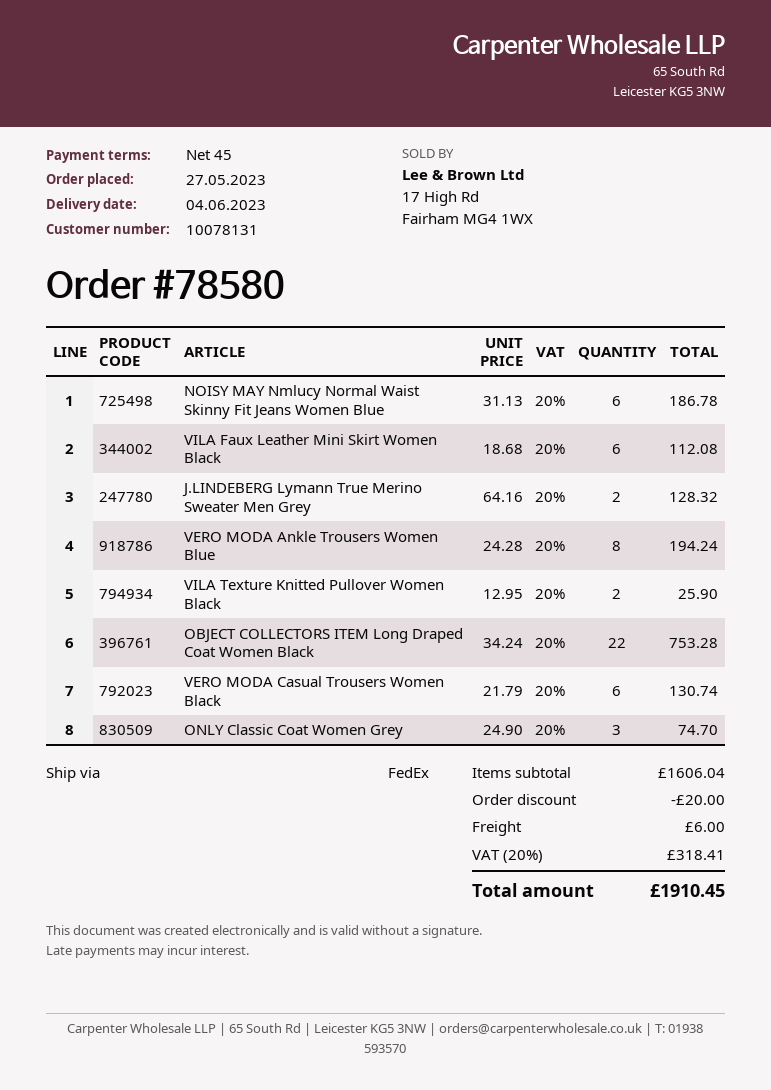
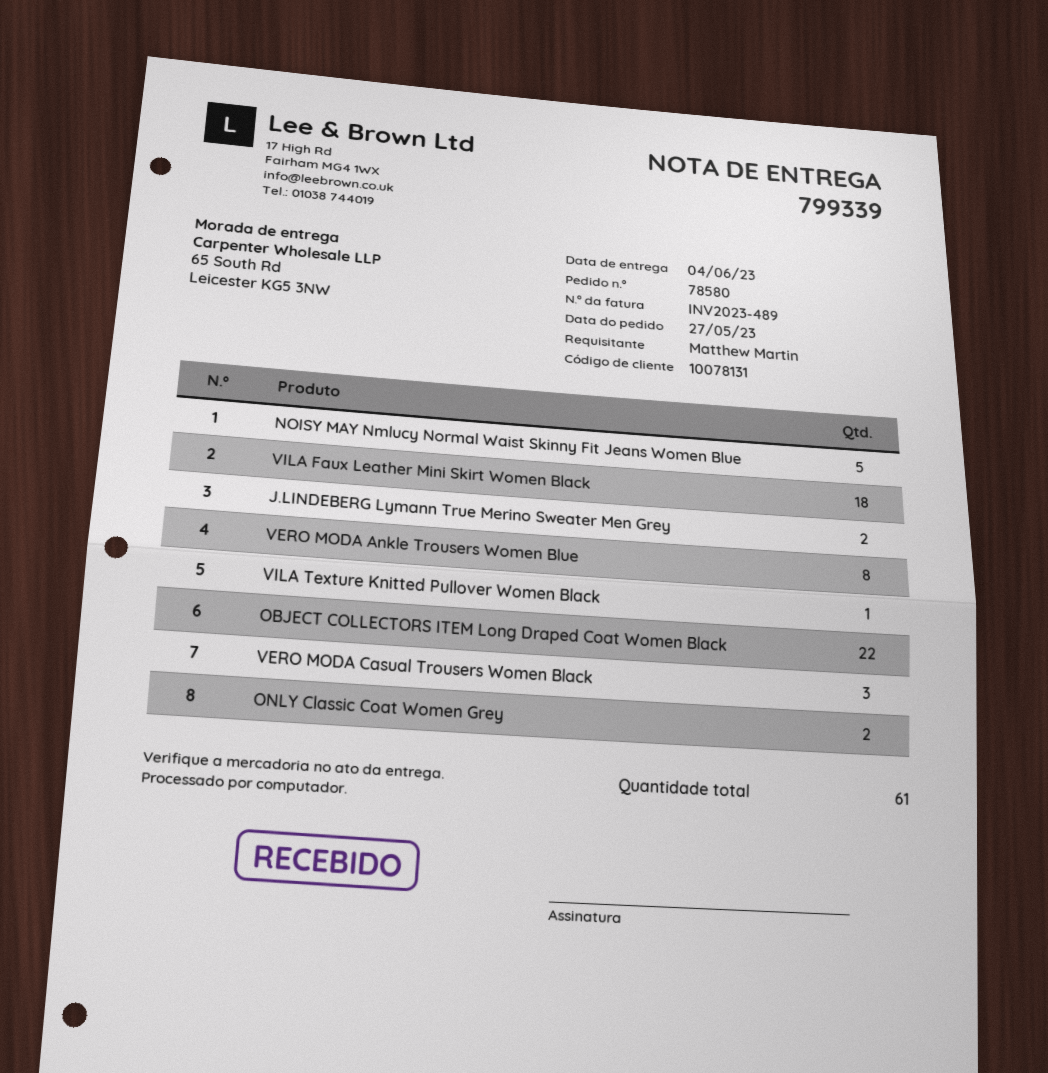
NOISY MAY Nmlucy Normal Waist Skinny Fit Jeans Women Blue: 6 -> 5
VILA Faux Leather Mini Skirt Women Black: 6 -> 18
VILA Texture Knitted Pullover Women Black: 2 -> 1
VERO MODA Casual Trousers Women Black: 6 -> 3
ONLY Classic Coat Women Grey: 3 -> 2

